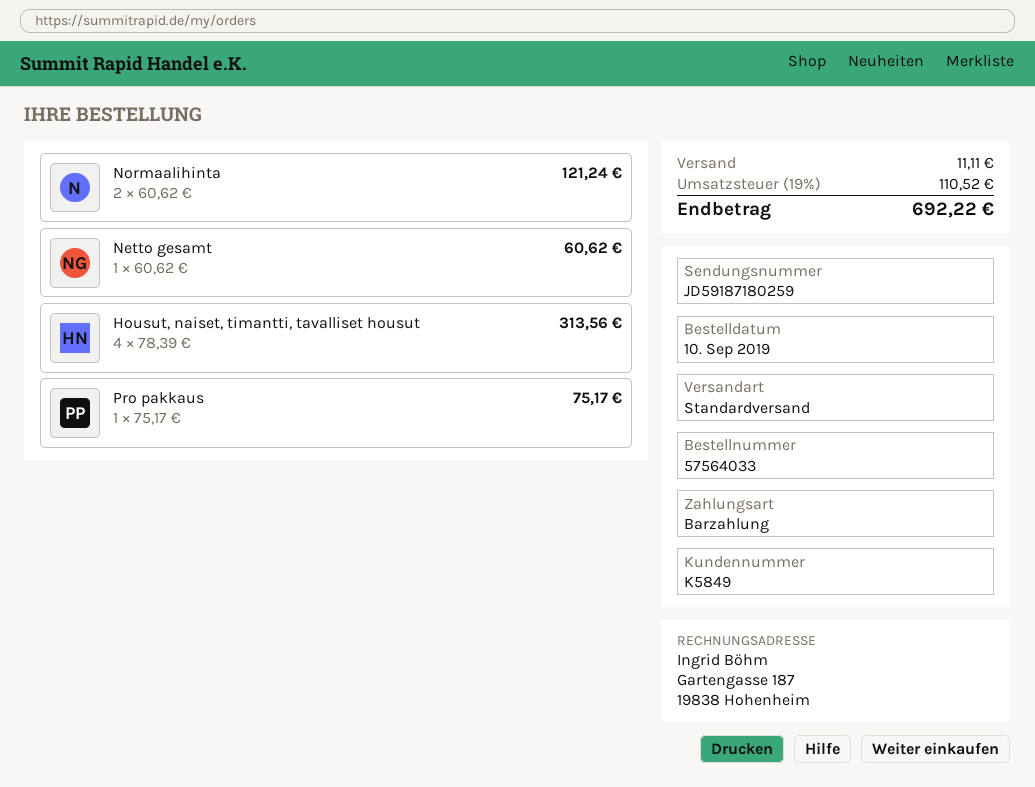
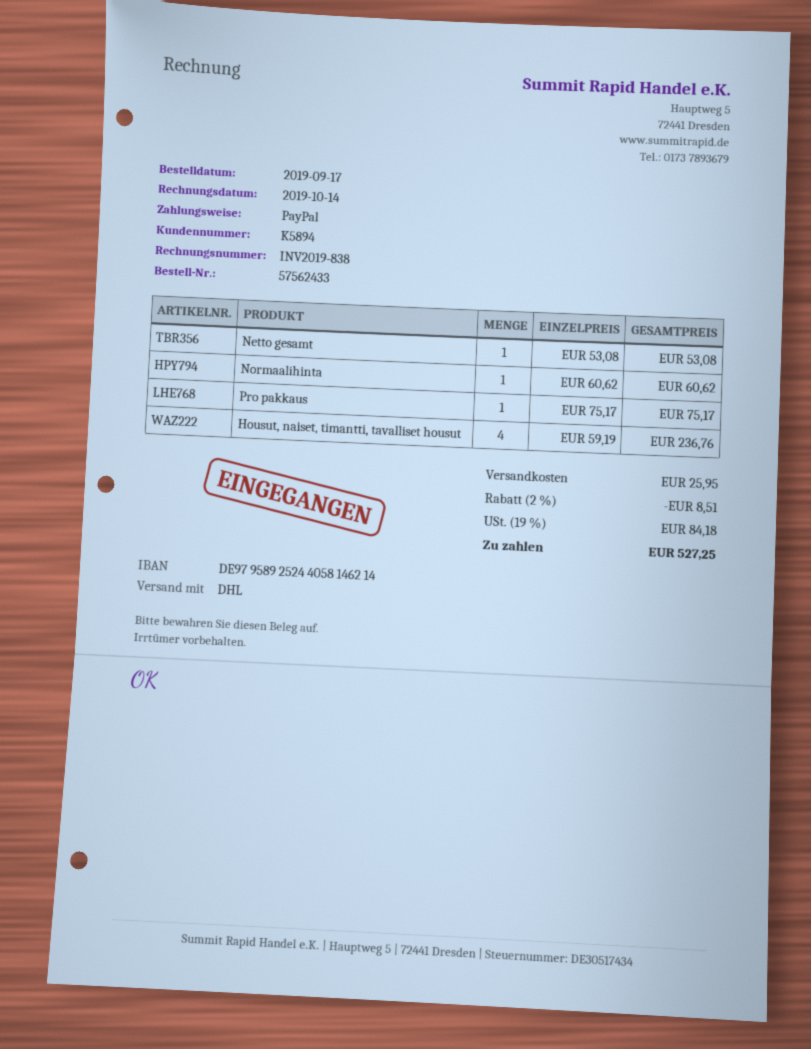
order number: 57564033 -> 57562433
order date: 2019-09-10 -> 2019-09-17
customer number: K5849 -> K5894
payment method: cash -> PayPal
shipping method: standard -> DHL
Normaalihinta: 2 x 60.62 = 121.24 -> 1 x 60.62 = 60.62
Netto gesamt: 1 x 60.62 = 60.62 -> 1 x 53.08 = 53.08
Housut, naiset, timantti, tavalliset housut: 4 x 78.39 = 313.56 -> 4 x 59.19 = 236.76
discount: none -> 2% = 8.51
shipping: 11.11 -> 25.95
tax: 19% = 110.52 -> 19% = 84.18
total: 692.22 -> 527.25

